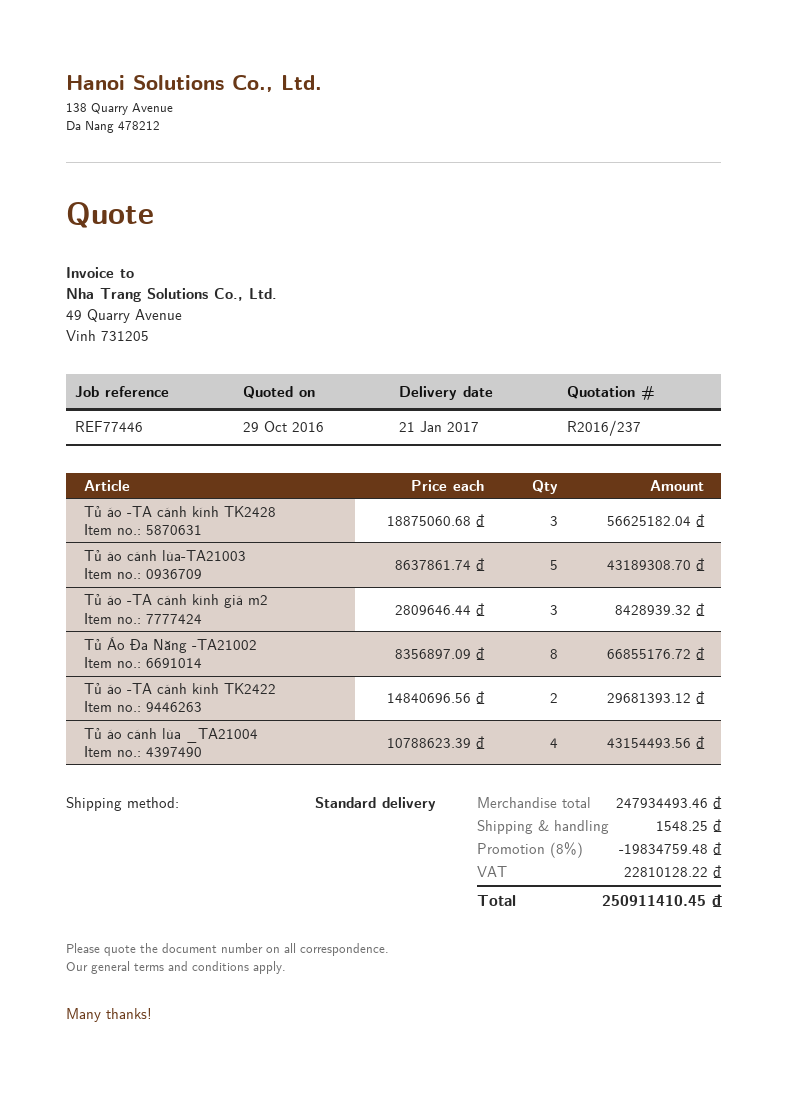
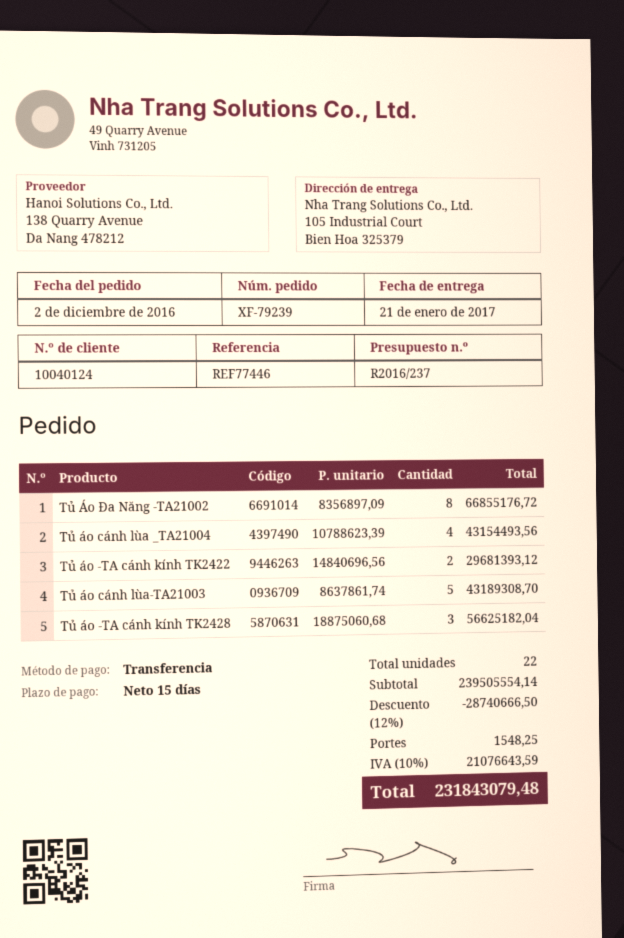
Tủ áo -TA cánh kính giá m2: 3 x 2809646.44 = 8428939.32 -> none
subtotal: 247934493.46 -> 239505554.14
discount: 8% = 19834759.48 -> 12% = 28740666.50
tax: 22810128.22 -> 21076643.59
total: 250911410.45 -> 231843079.48

